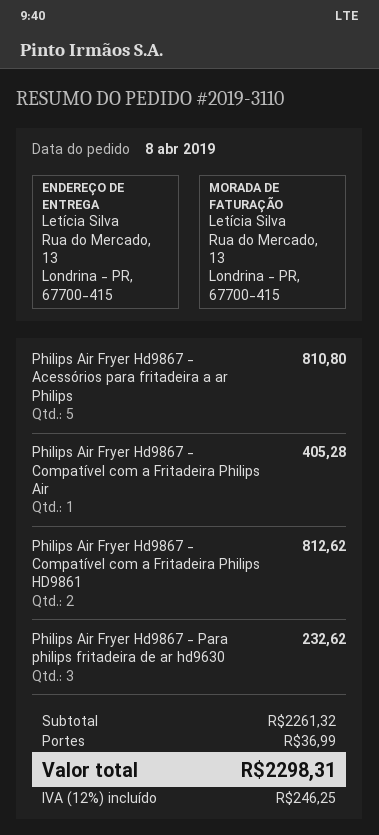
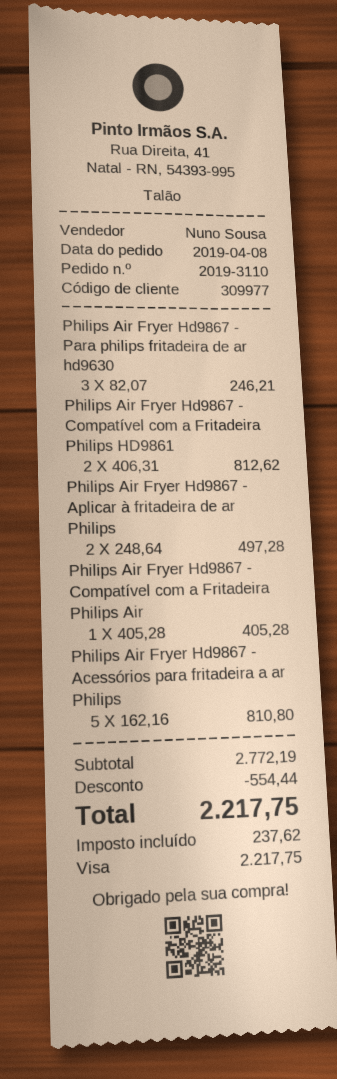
Philips Air Fryer Hd9867 - Para philips fritadeira de ar hd9630: 3 for 232.62 -> 3 for 246.21
Philips Air Fryer Hd9867 - Aplicar à fritadeira de ar Philips: none -> 2 for 497.28
subtotal: 2261.32 -> 2772.19
discount: none -> 554.44
shipping: 36.99 -> none
tax: 246.25 -> 237.62
total: 2298.31 -> 2217.75

